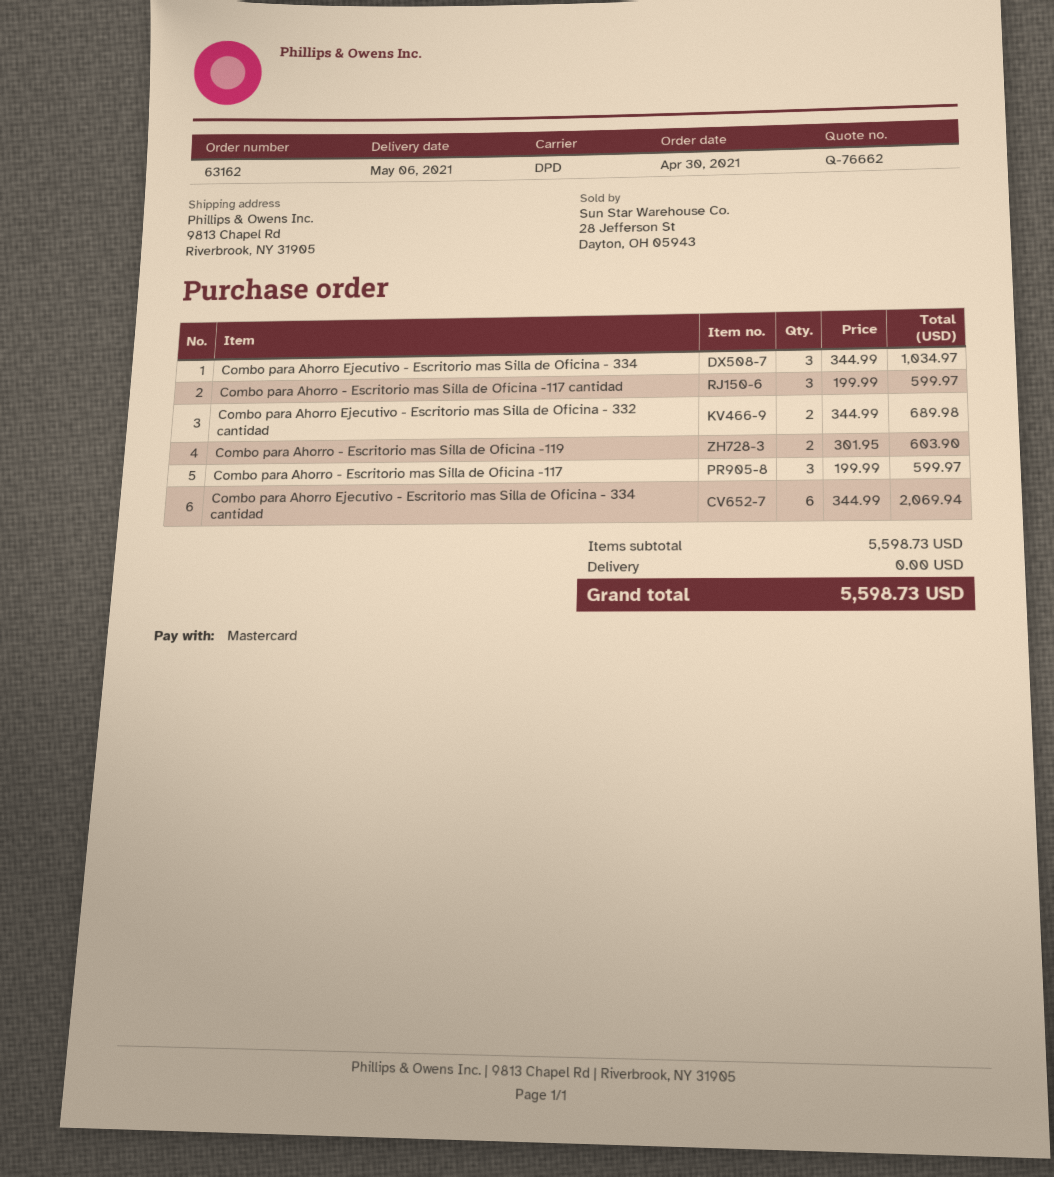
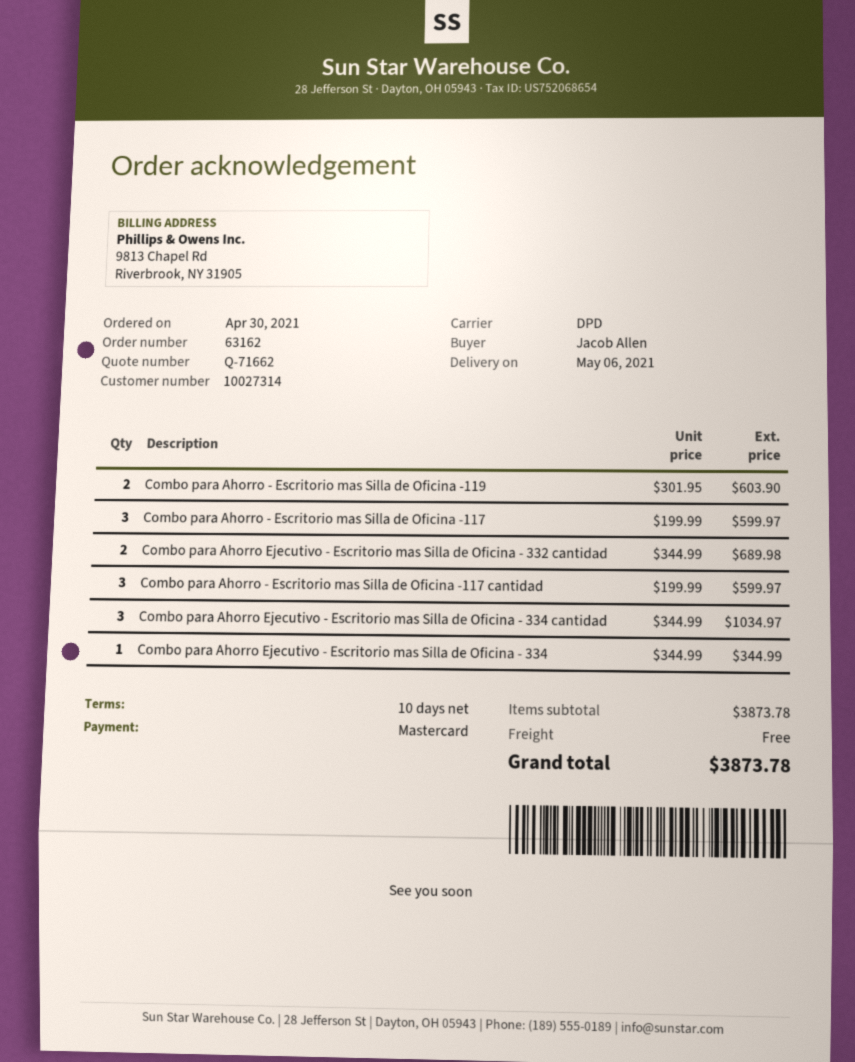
quote number: Q-76662 -> Q-71662
Combo para Ahorro Ejecutivo - Escritorio mas Silla de Oficina - 334: 3 x 344.99 = 1034.97 -> 1 x 344.99 = 344.99
Combo para Ahorro Ejecutivo - Escritorio mas Silla de Oficina - 334 cantidad: 6 x 344.99 = 2069.94 -> 3 x 344.99 = 1034.97
subtotal: 5598.73 -> 3873.78
total: 5598.73 -> 3873.78

